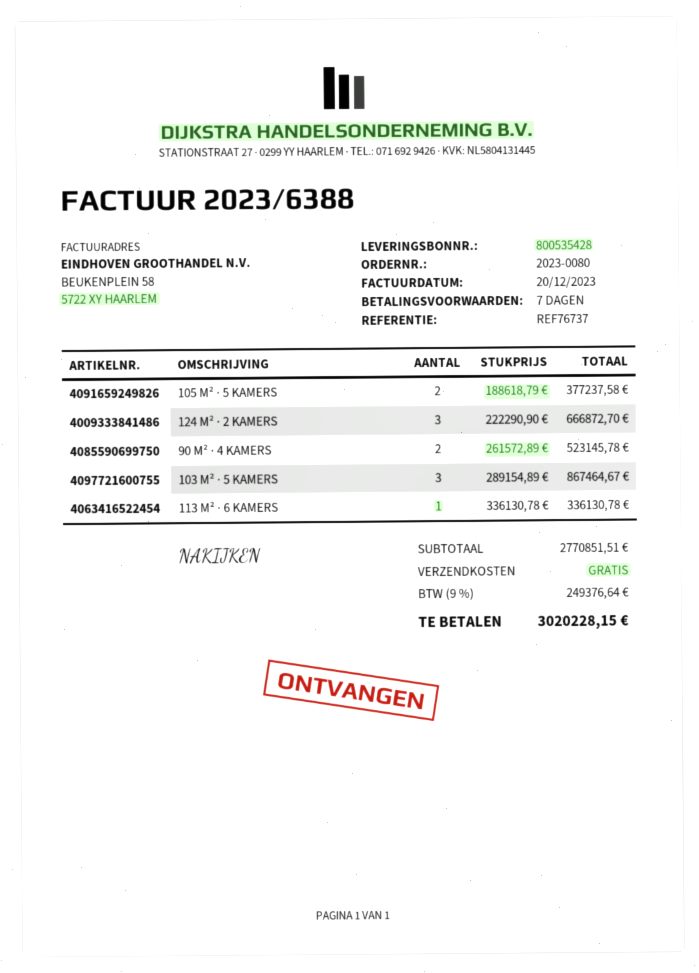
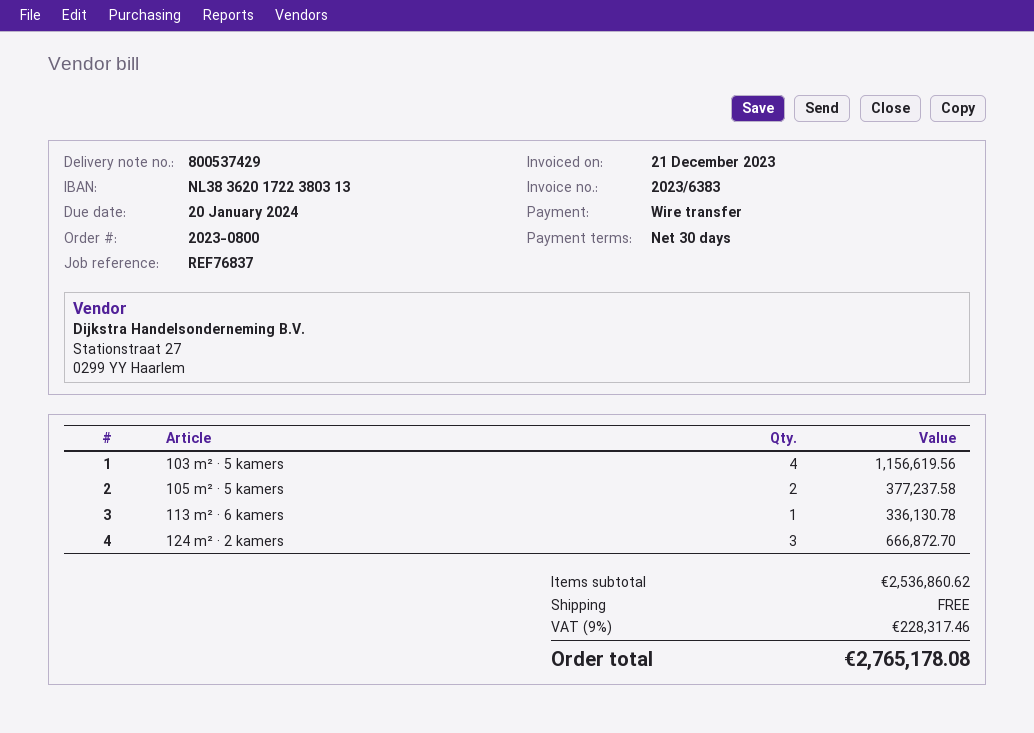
order number: 2023-0080 -> 2023-0800
delivery note number: 800535428 -> 800537429
invoice number: 2023/6388 -> 2023/6383
invoice date: 2023-12-20 -> 2023-12-21
payment terms: 7 days -> 30 days
reference: REF76737 -> REF76837
90 M² · 4 KAMERS: 2 for 523145.78 -> none
103 M² · 5 KAMERS: 3 for 867464.67 -> 4 for 1156619.56
subtotal: 2770851.51 -> 2536860.62
tax: 9% = 249376.64 -> 9% = 228317.46
total: 3020228.15 -> 2765178.08

